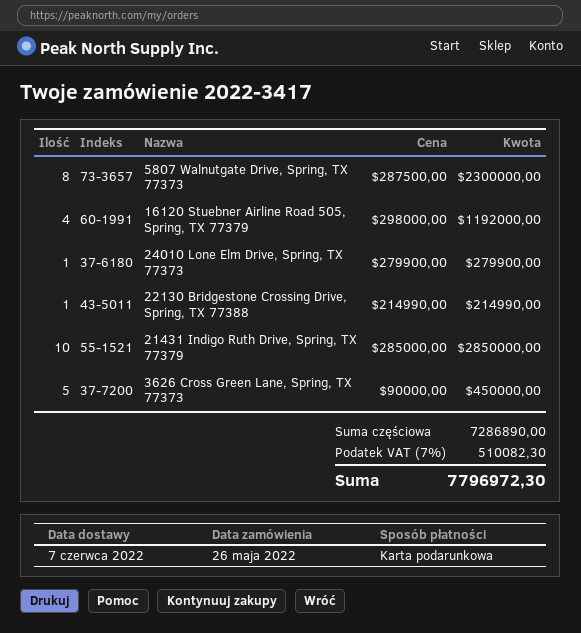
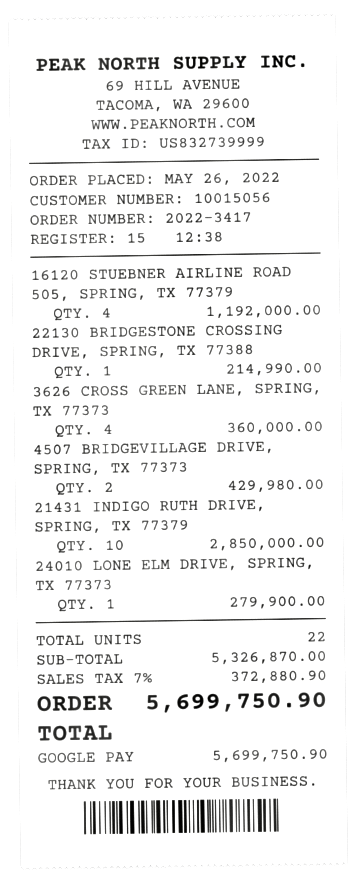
payment method: gift card -> Google Pay
5807 Walnutgate Drive, Spring, TX 77373: 8 for 2300000.00 -> none
3626 Cross Green Lane, Spring, TX 77373: 5 for 450000.00 -> 4 for 360000.00
4507 BRIDGEVILLAGE DRIVE, SPRING, TX 77373: none -> 2 for 429980.00
subtotal: 7286890.00 -> 5326870.00
tax: 7% = 510082.30 -> 7% = 372880.90
total: 7796972.30 -> 5699750.90

